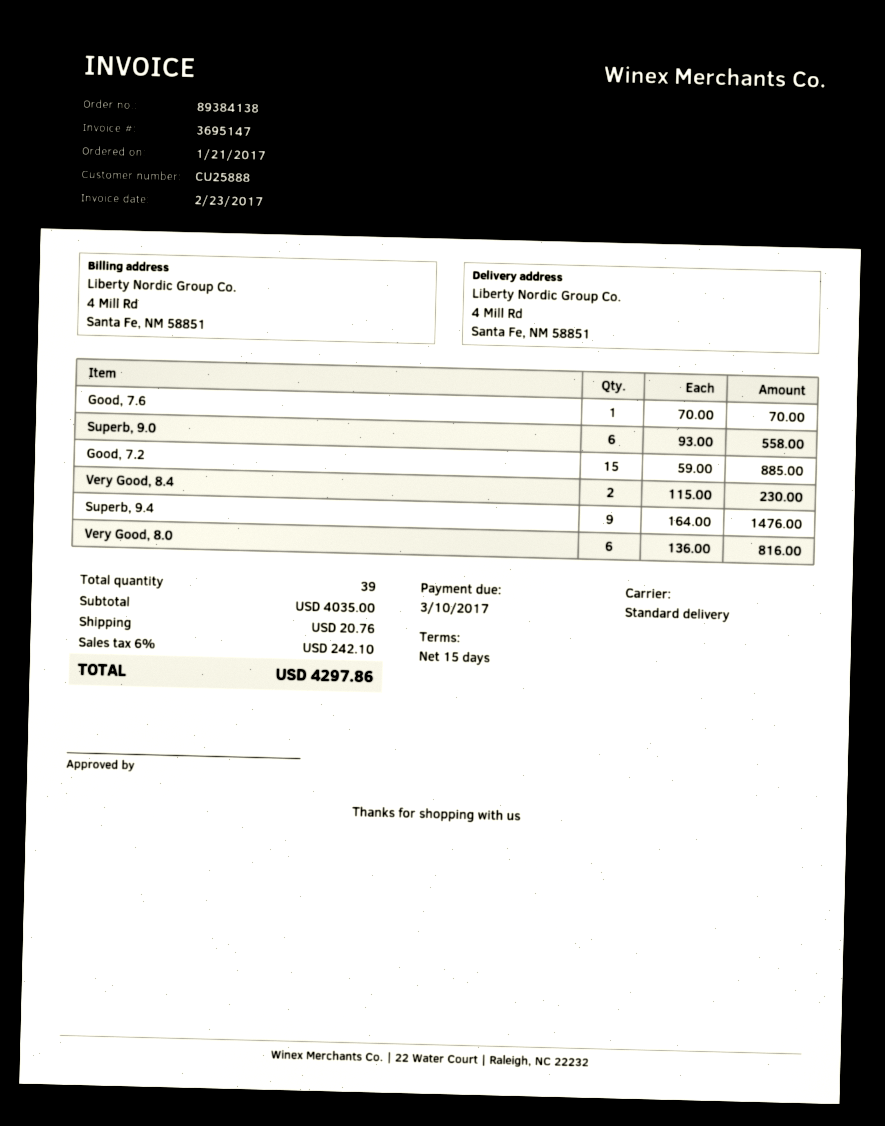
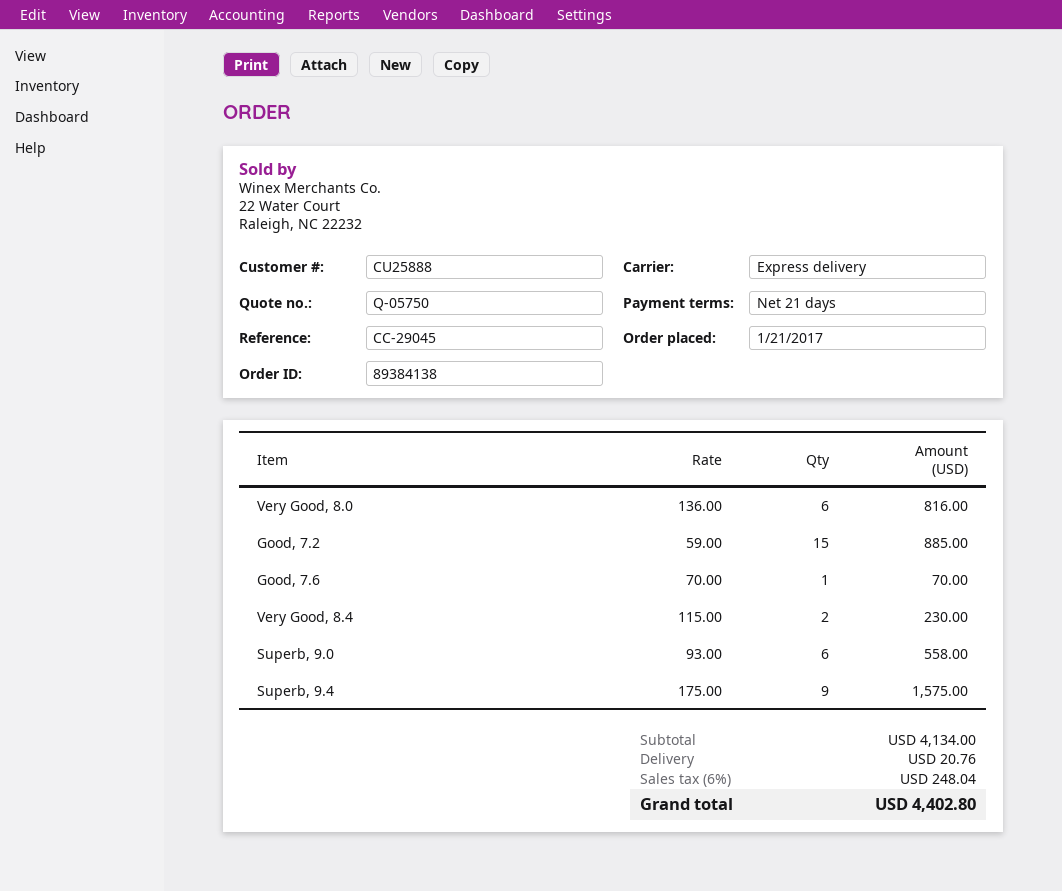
payment terms: 15 days -> 21 days
shipping method: standard -> express
Superb, 9.4: 9 x 164.00 = 1476.00 -> 9 x 175.00 = 1575.00
subtotal: 4035.00 -> 4134.00
tax: 6% = 242.10 -> 6% = 248.04
total: 4297.86 -> 4402.80

